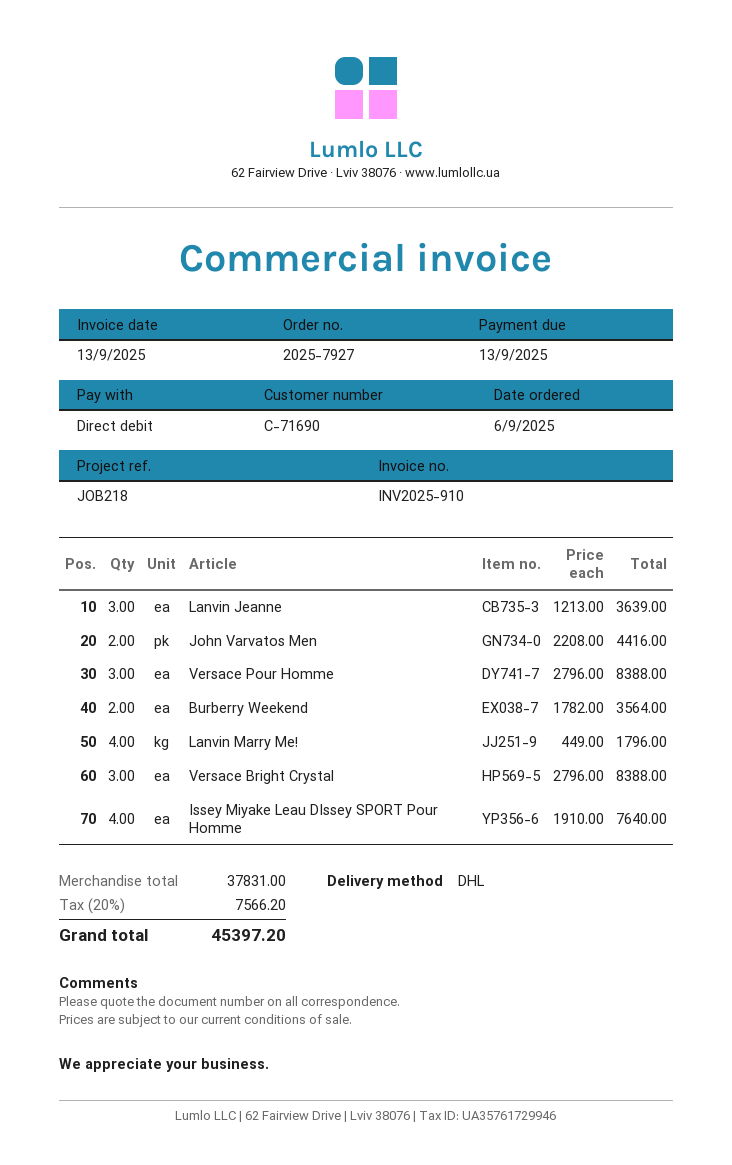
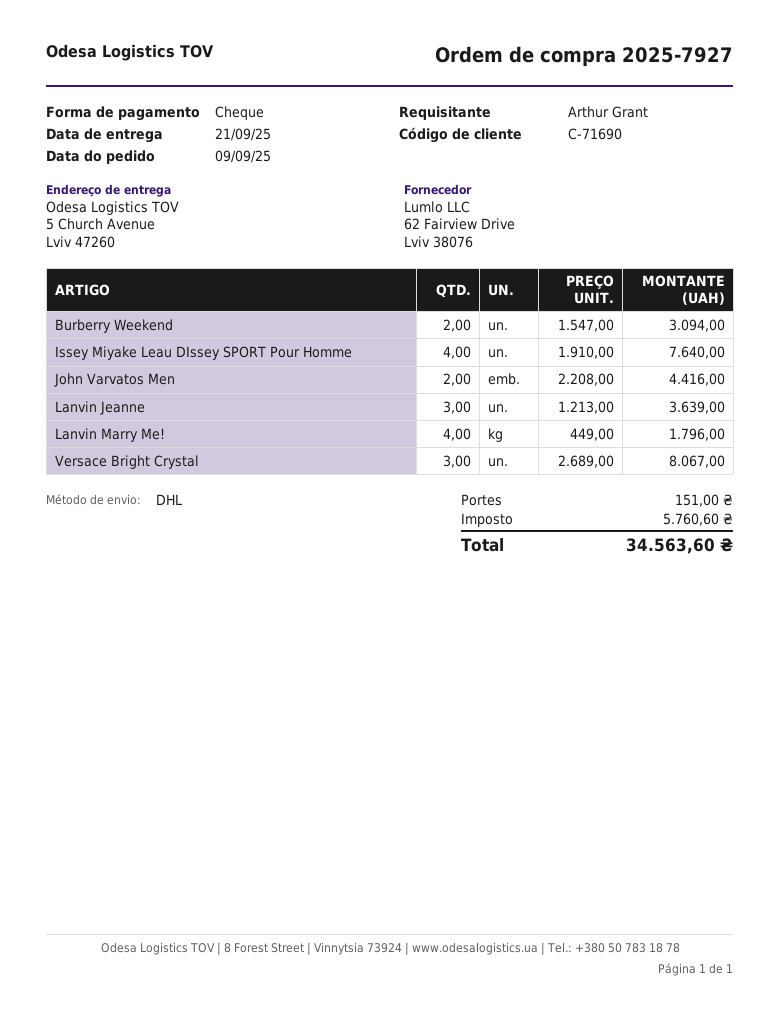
order date: 2025-09-06 -> 2025-09-09
payment method: direct debit -> cheque
Versace Pour Homme: 3 x 2796.00 = 8388.00 -> none
Burberry Weekend: 2 x 1782.00 = 3564.00 -> 2 x 1547.00 = 3094.00
Versace Bright Crystal: 3 x 2796.00 = 8388.00 -> 3 x 2689.00 = 8067.00
shipping: none -> 151.00
tax: 7566.20 -> 5760.60
total: 45397.20 -> 34563.60

